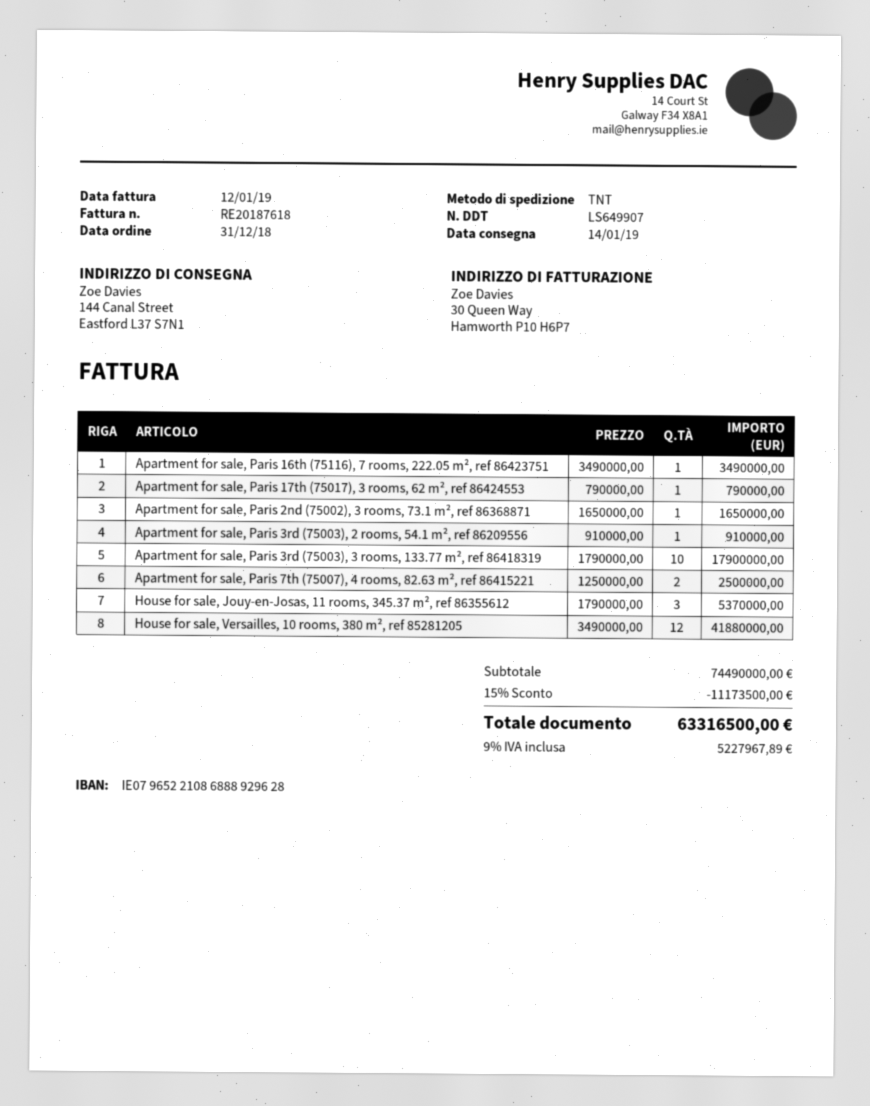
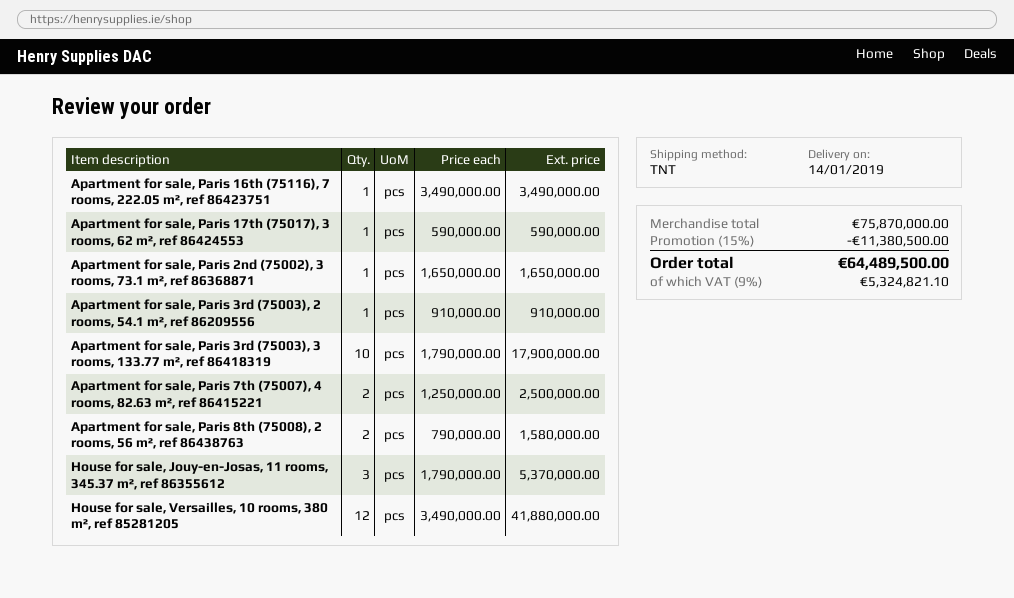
Apartment for sale, Paris 17th (75017), 3 rooms, 62 m², ref 86424553: 1 x 790000.00 = 790000.00 -> 1 x 590000.00 = 590000.00
Apartment for sale, Paris 8th (75008), 2 rooms, 56 m², ref 86438763: none -> 2 x 790000.00 = 1580000.00
subtotal: 74490000.00 -> 75870000.00
discount: 15% = 11173500.00 -> 15% = 11380500.00
tax: 9% = 5227967.89 -> 9% = 5324821.10
total: 63316500.00 -> 64489500.00

